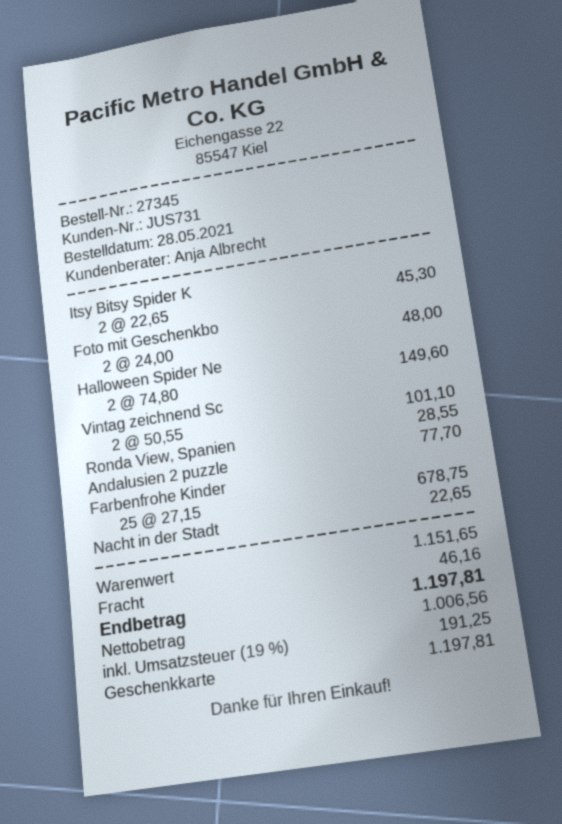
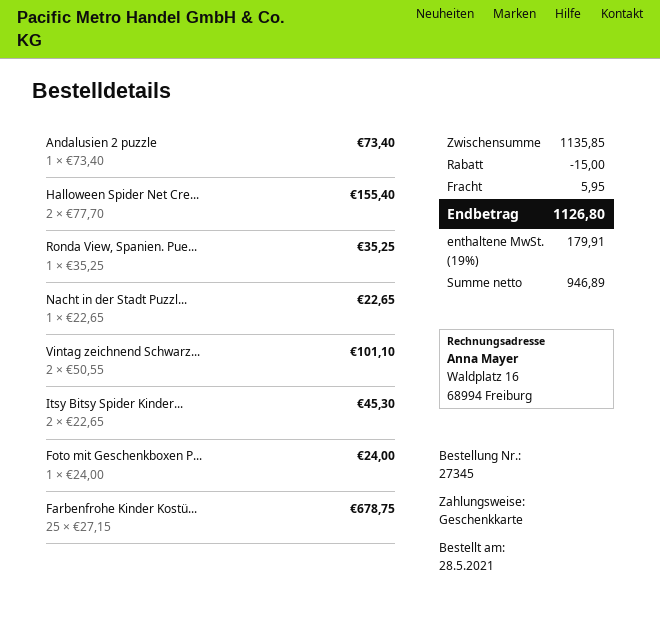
Foto mit Geschenkbo: 2 x 24.00 = 48.00 -> 1 x 24.00 = 24.00
Halloween Spider Ne: 2 x 74.80 = 149.60 -> 2 x 77.70 = 155.40
Ronda View, Spanien: 1 x 28.55 = 28.55 -> 1 x 35.25 = 35.25
Andalusien 2 puzzle: 1 x 77.70 = 77.70 -> 1 x 73.40 = 73.40
subtotal: 1151.65 -> 1135.85
discount: none -> 15.00
shipping: 46.16 -> 5.95
net: 1006.56 -> 946.89
tax: 19% = 191.25 -> 19% = 179.91
total: 1197.81 -> 1126.80

